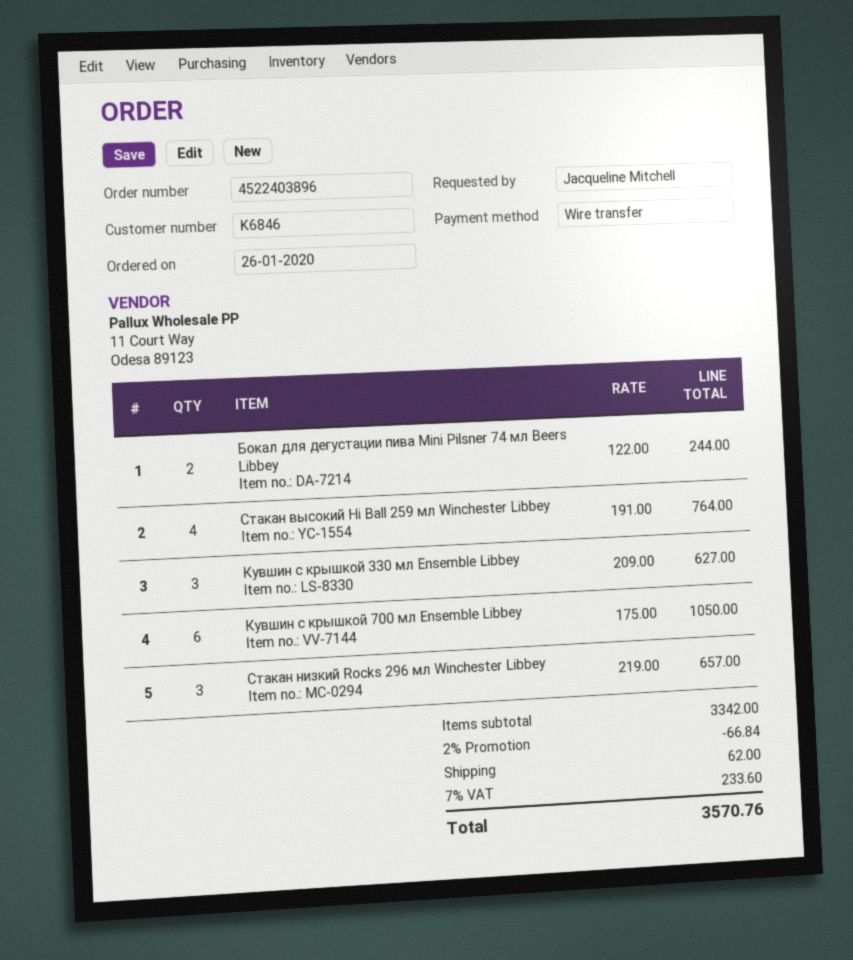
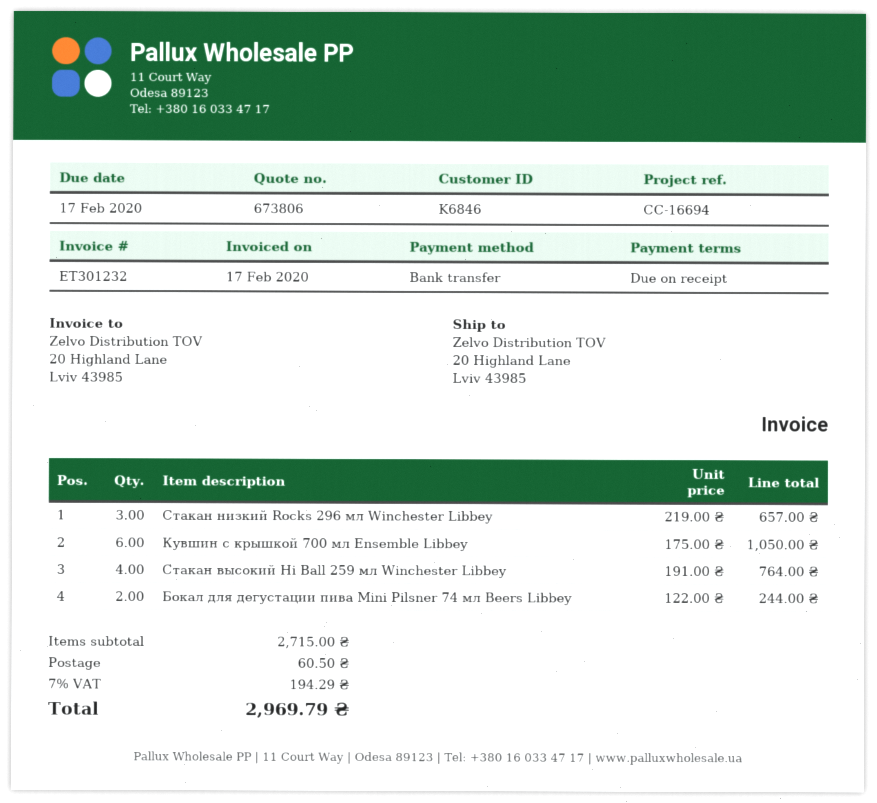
Кувшин с крышкой 330 мл Ensemble Libbey: 3 x 209.00 = 627.00 -> none
subtotal: 3342.00 -> 2715.00
discount: 2% = 66.84 -> none
shipping: 62.00 -> 60.50
tax: 7% = 233.60 -> 7% = 194.29
total: 3570.76 -> 2969.79

